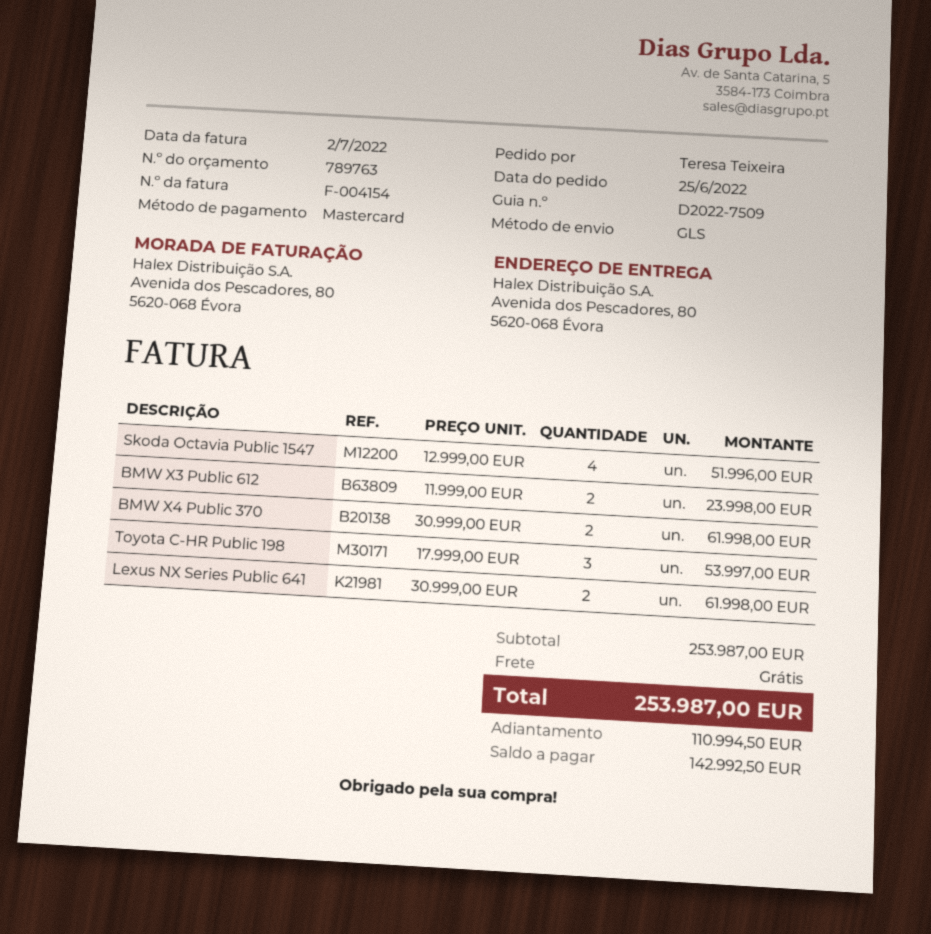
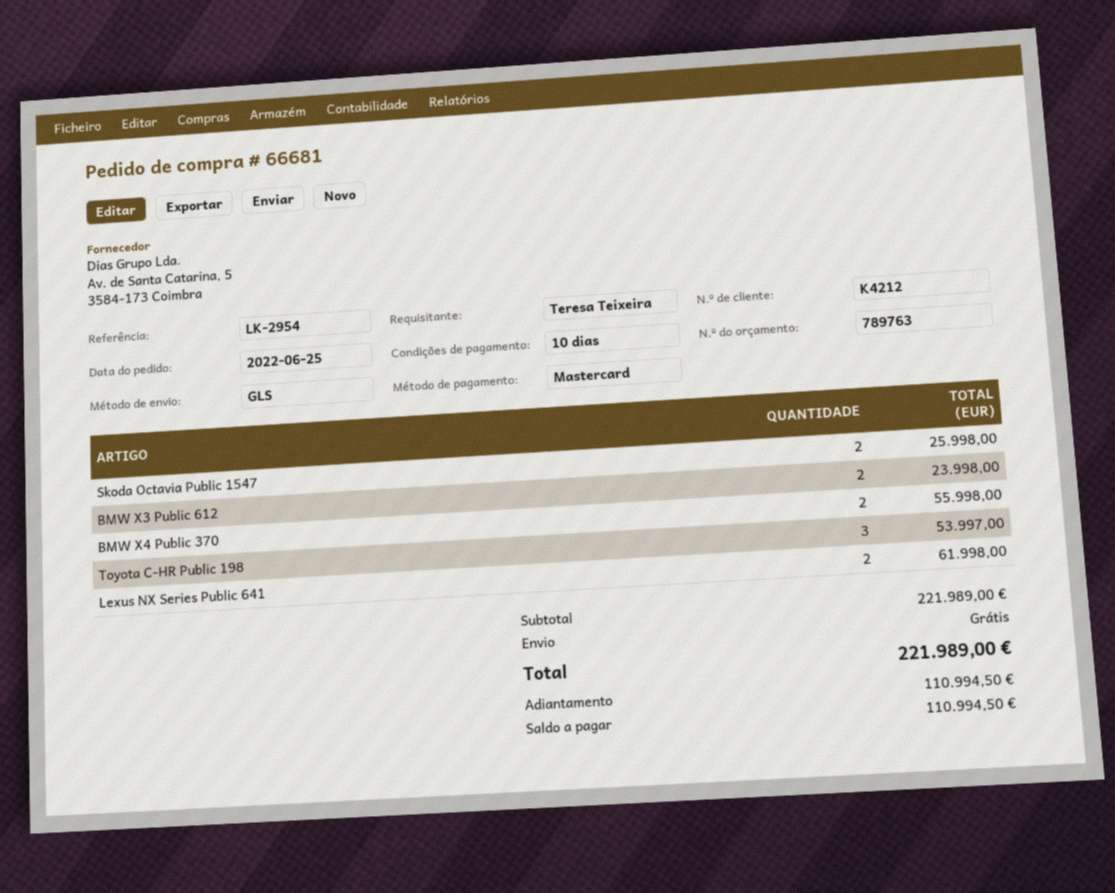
Skoda Octavia Public 1547: 4 for 51996.00 -> 2 for 25998.00
BMW X4 Public 370: 2 for 61998.00 -> 2 for 55998.00
subtotal: 253987.00 -> 221989.00
total: 253987.00 -> 221989.00
balance: 142992.50 -> 110994.50

